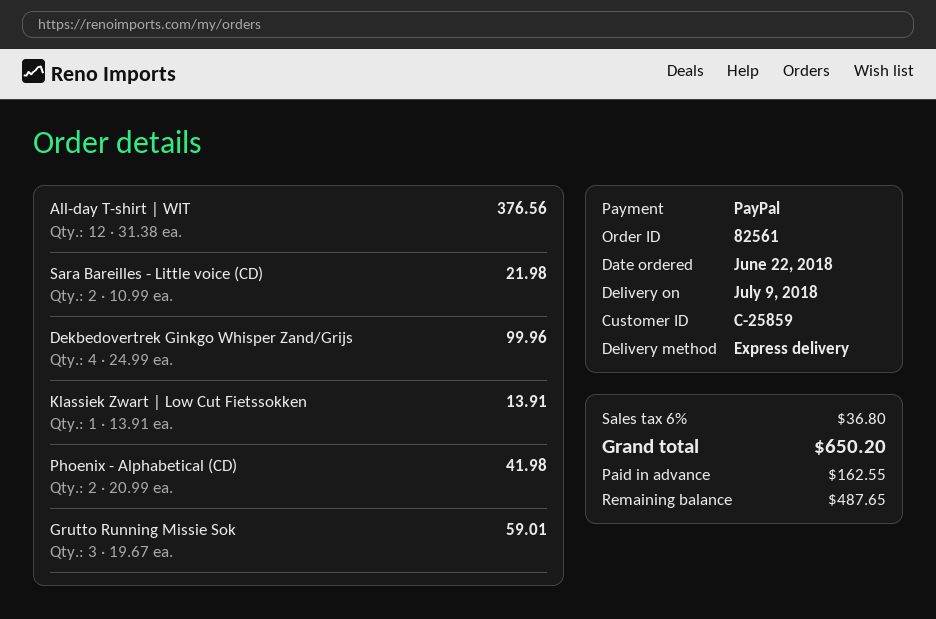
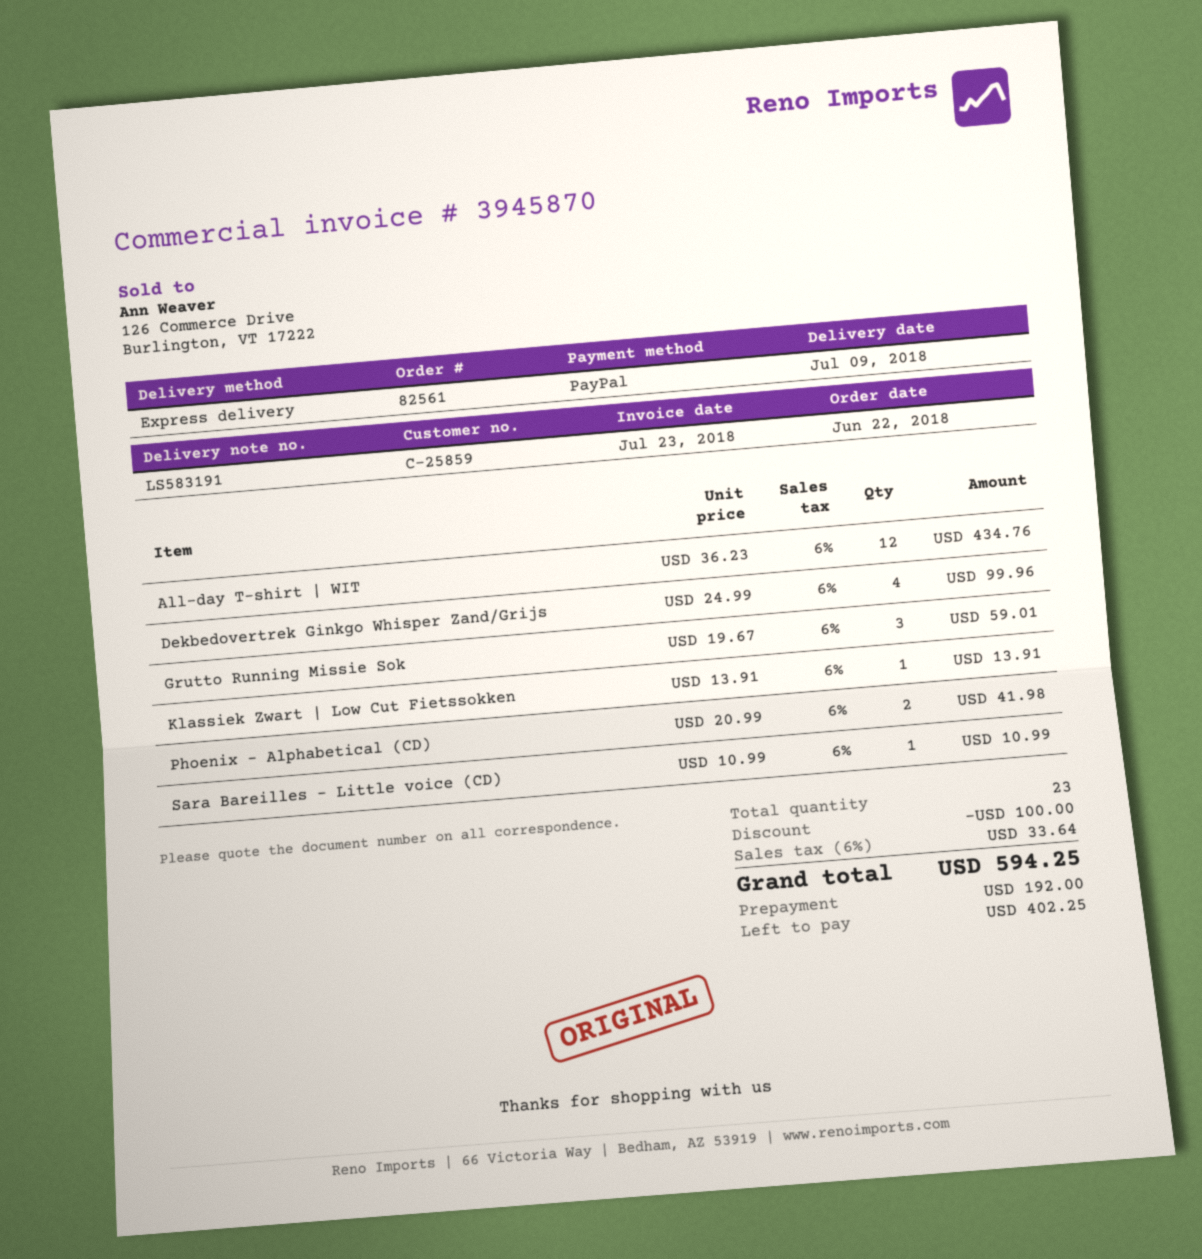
All-day T-shirt | WIT: 12 x 31.38 = 376.56 -> 12 x 36.23 = 434.76
Sara Bareilles - Little voice (CD): 2 x 10.99 = 21.98 -> 1 x 10.99 = 10.99
discount: none -> 100.00
tax: 6% = 36.80 -> 6% = 33.64
total: 650.20 -> 594.25
deposit: 162.55 -> 192.00
balance: 487.65 -> 402.25

